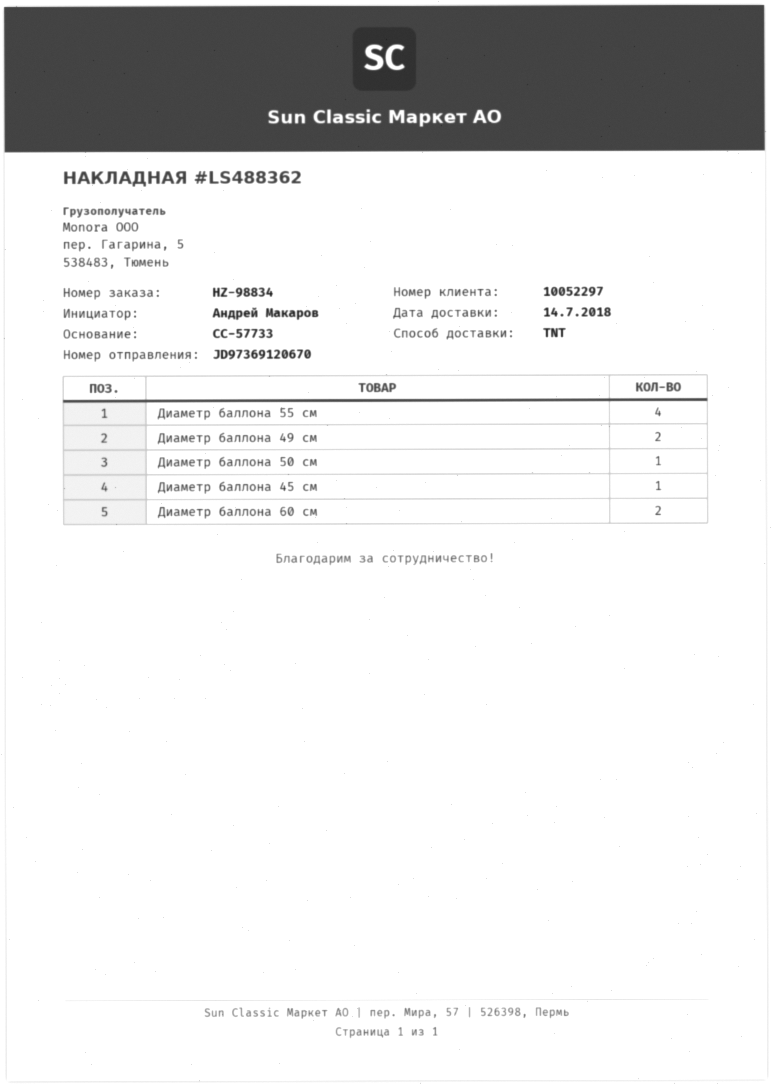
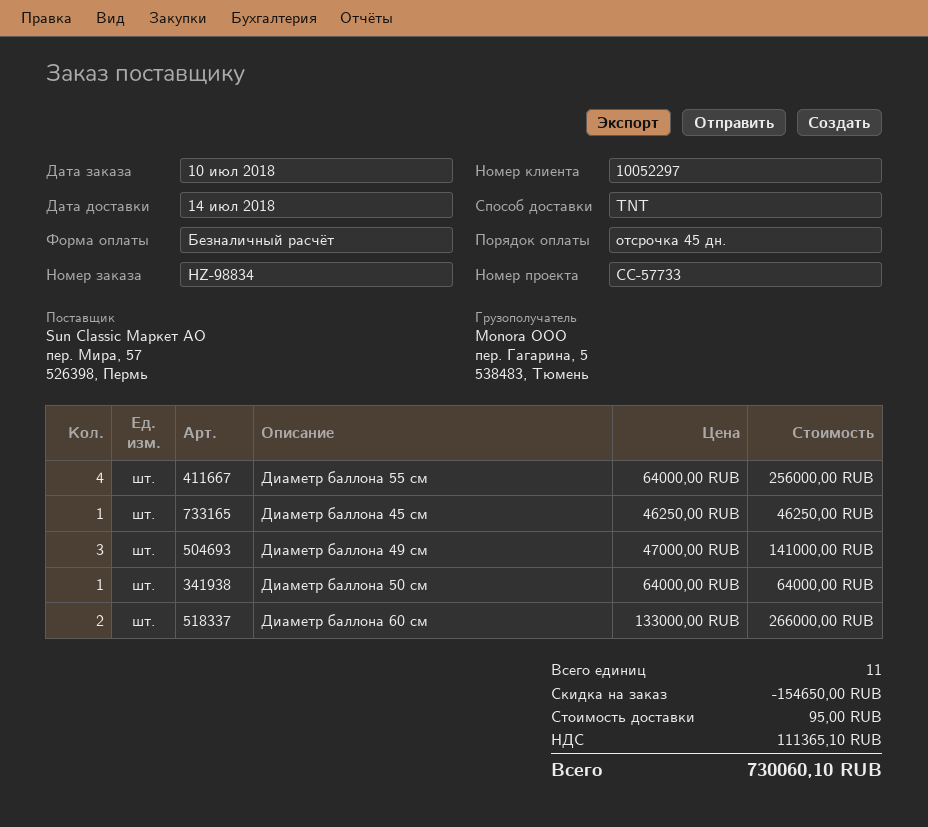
Диаметр баллона 49 см: 2 -> 3

